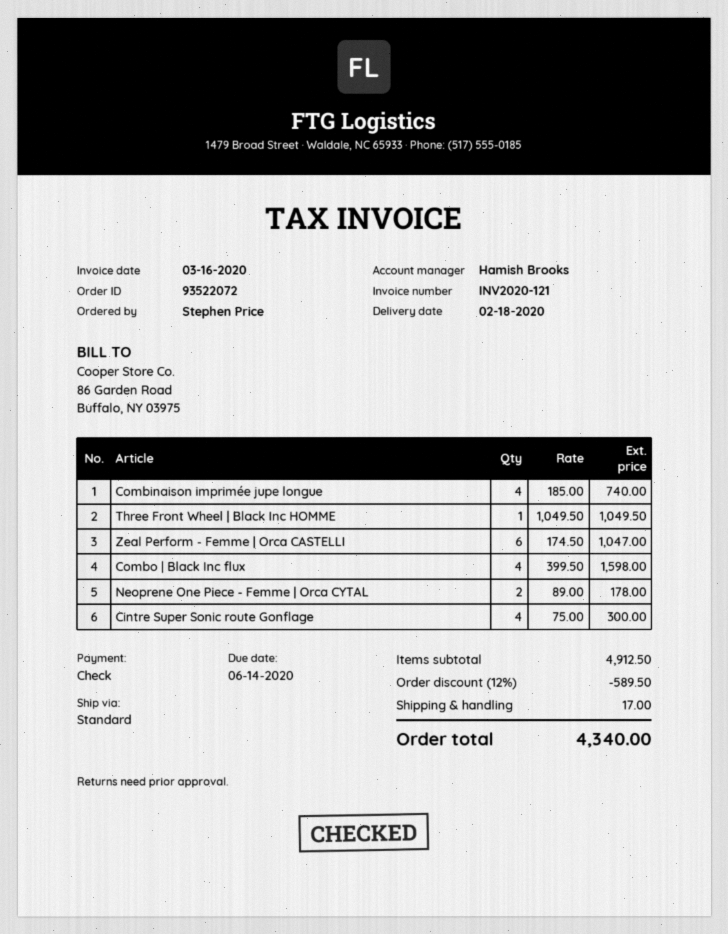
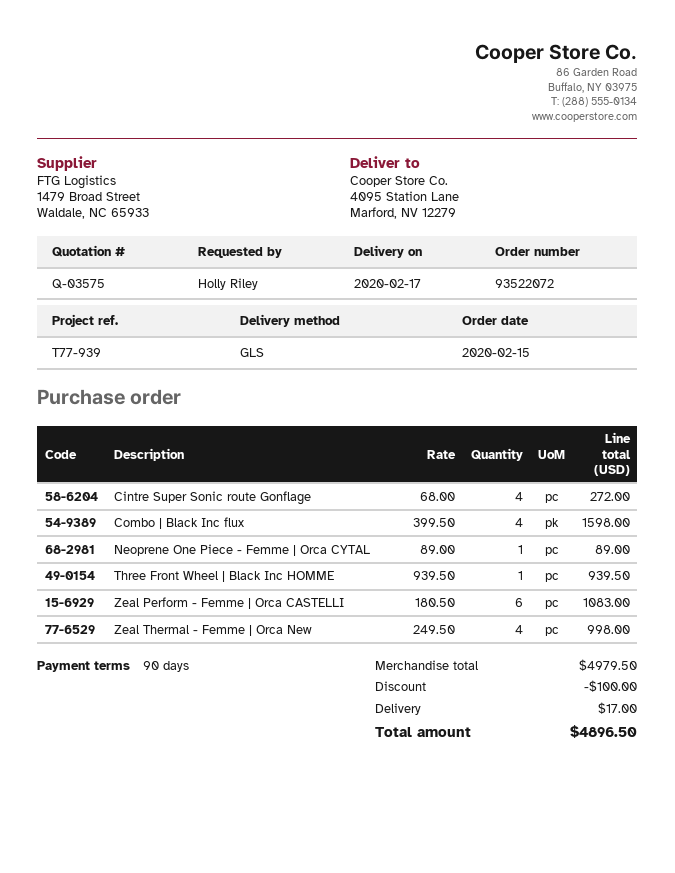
delivery date: 2020-02-18 -> 2020-02-17
ordered by: Stephen Price -> Holly Riley
shipping method: standard -> GLS
Combinaison imprimée jupe longue: 4 x 185.00 = 740.00 -> none
Three Front Wheel | Black Inc HOMME: 1 x 1049.50 = 1049.50 -> 1 x 939.50 = 939.50
Zeal Perform - Femme | Orca CASTELLI: 6 x 174.50 = 1047.00 -> 6 x 180.50 = 1083.00
Neoprene One Piece - Femme | Orca CYTAL: 2 x 89.00 = 178.00 -> 1 x 89.00 = 89.00
Cintre Super Sonic route Gonflage: 4 x 75.00 = 300.00 -> 4 x 68.00 = 272.00
Zeal Thermal - Femme | Orca New: none -> 4 x 249.50 = 998.00
subtotal: 4912.50 -> 4979.50
discount: 589.50 -> 100.00
total: 4340.00 -> 4896.50

